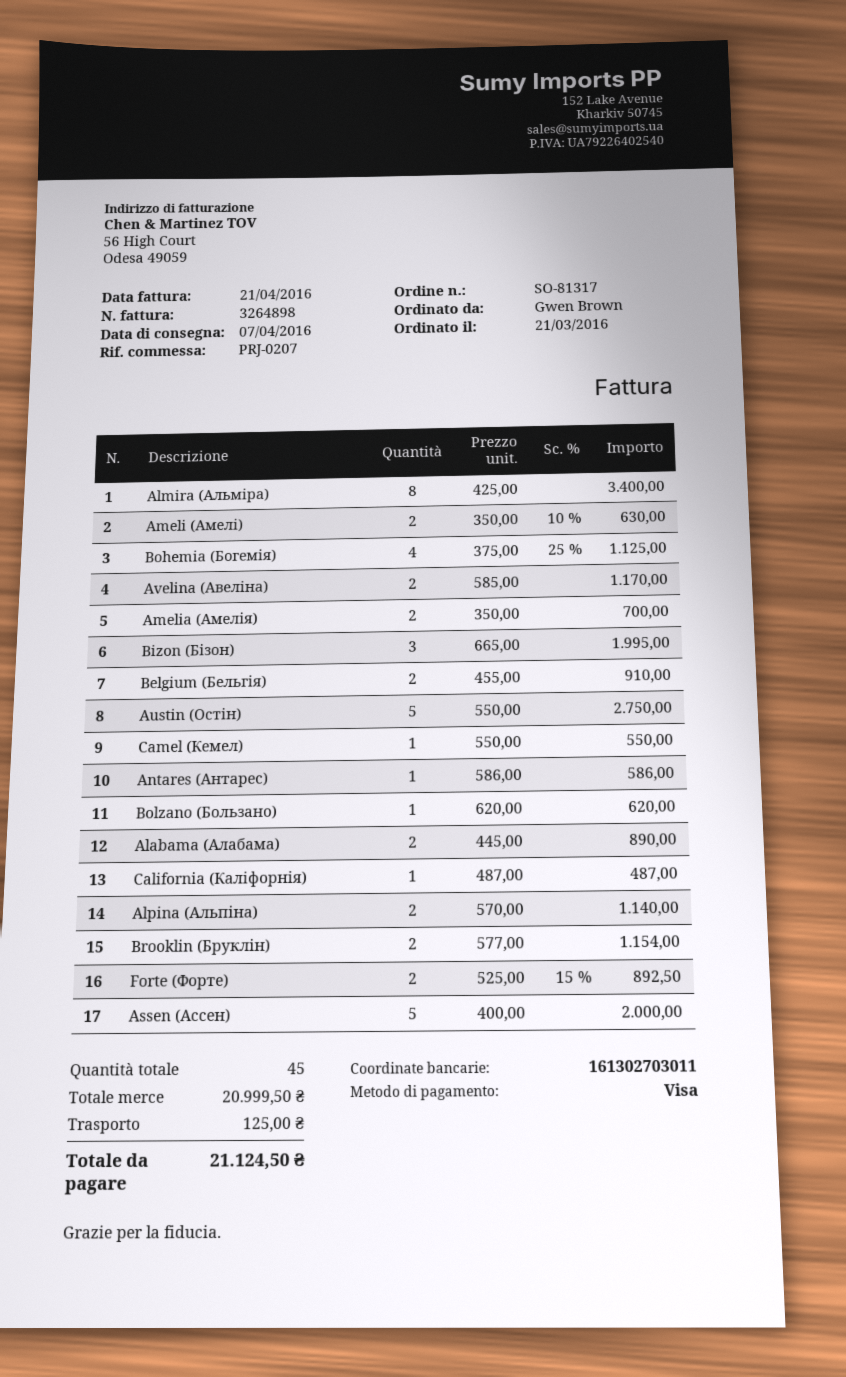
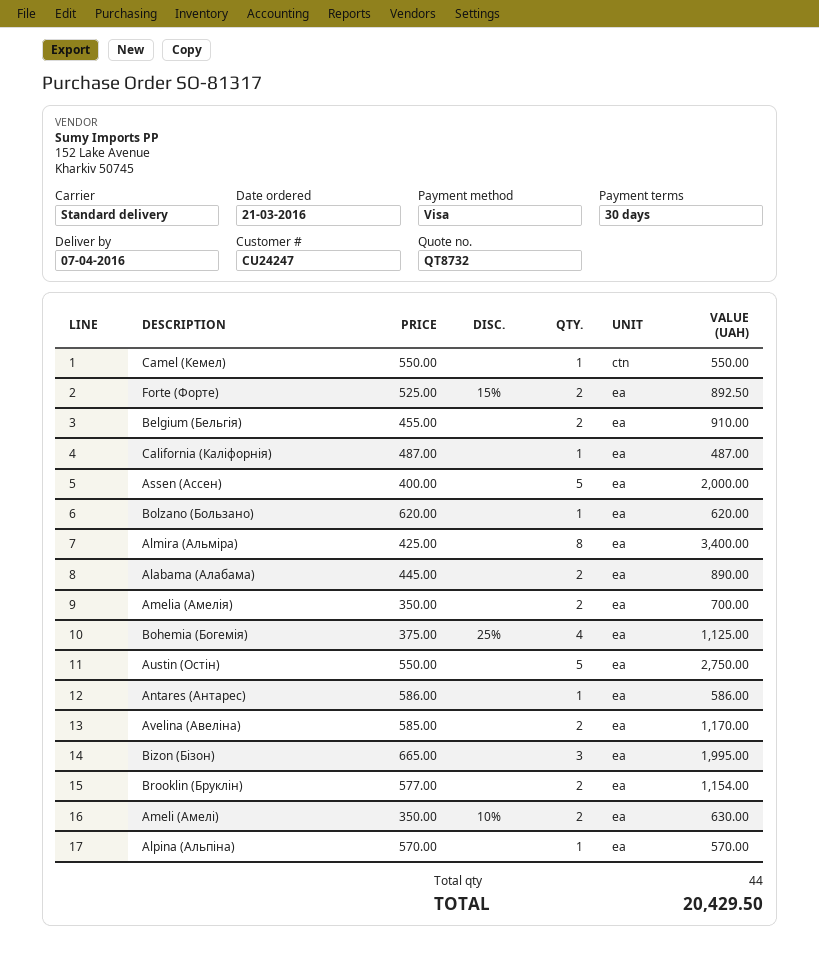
Alpina (Альпіна): 2 x 570.00 = 1140.00 -> 1 x 570.00 = 570.00
total quantity: 45 -> 44
shipping: 125.00 -> none
total: 21124.50 -> 20429.50

